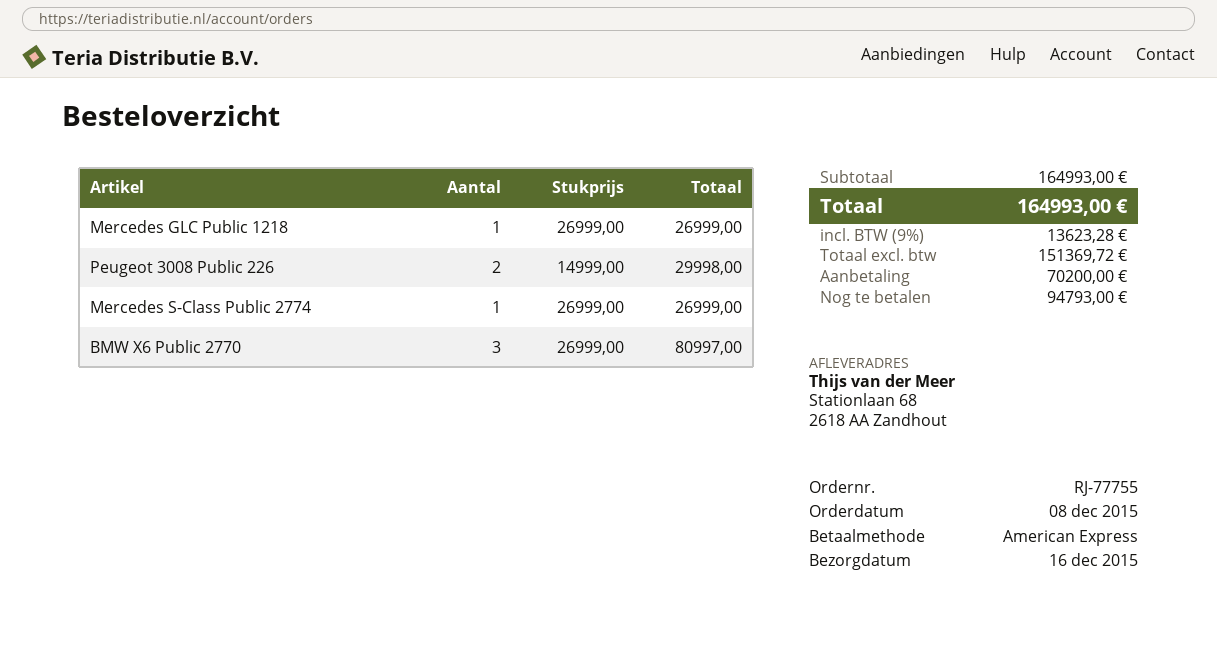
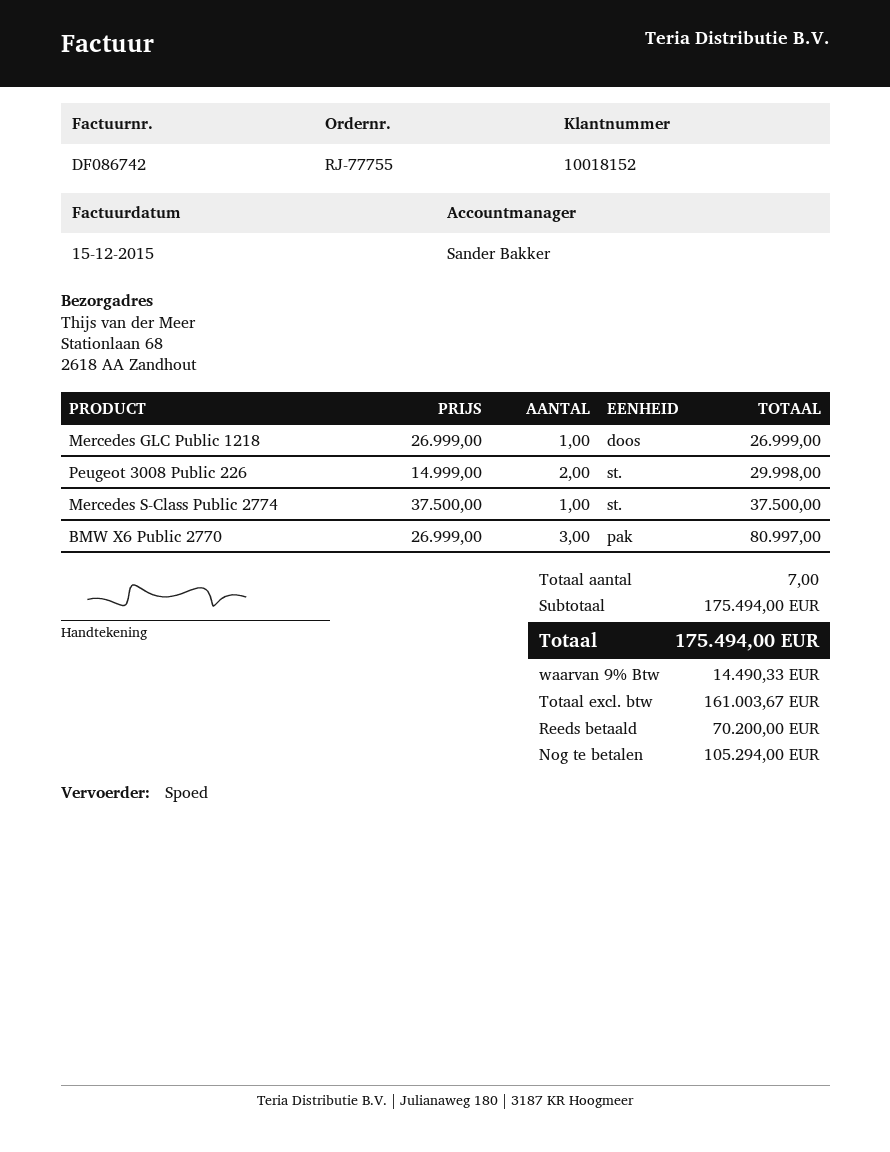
Mercedes S-Class Public 2774: 1 x 26999.00 = 26999.00 -> 1 x 37500.00 = 37500.00
subtotal: 164993.00 -> 175494.00
net: 151369.72 -> 161003.67
tax: 9% = 13623.28 -> 9% = 14490.33
total: 164993.00 -> 175494.00
balance: 94793.00 -> 105294.00

